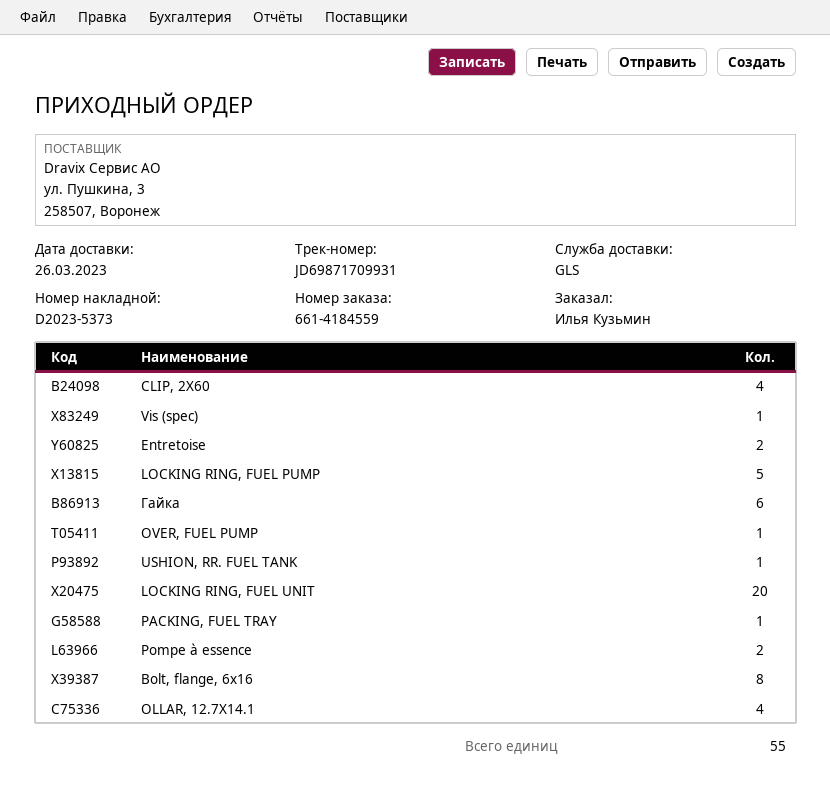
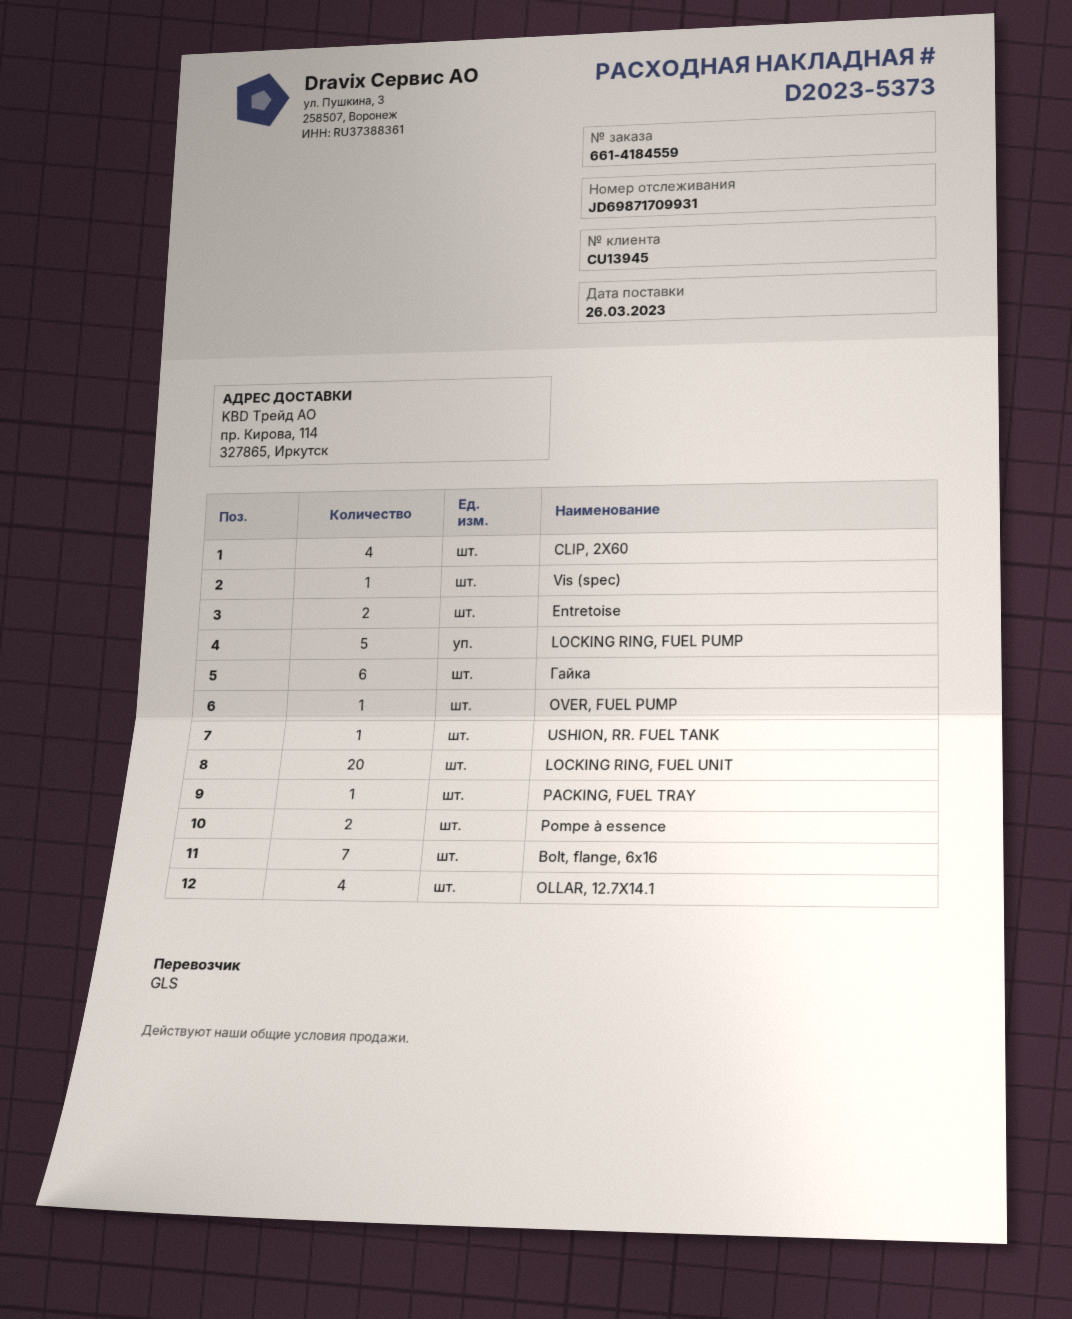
Bolt, flange, 6x16: 8 -> 7

